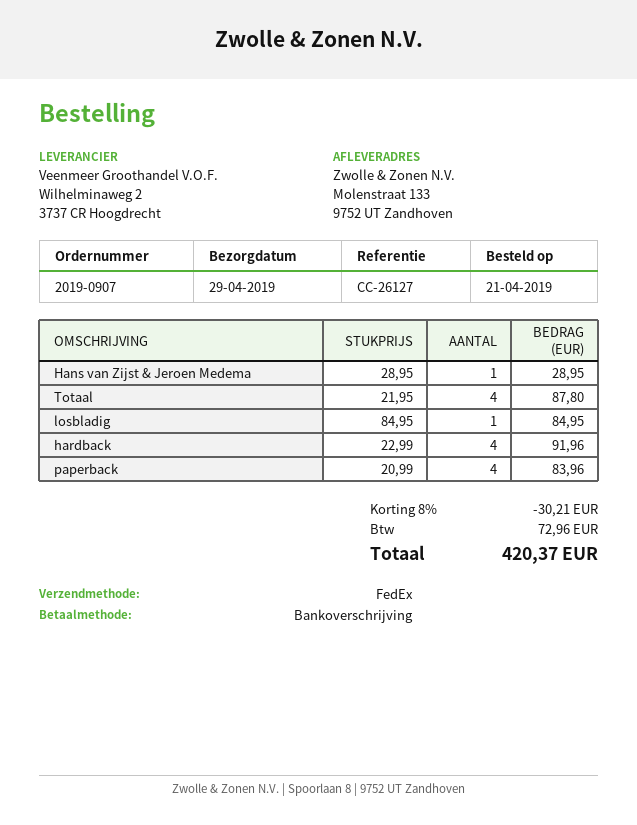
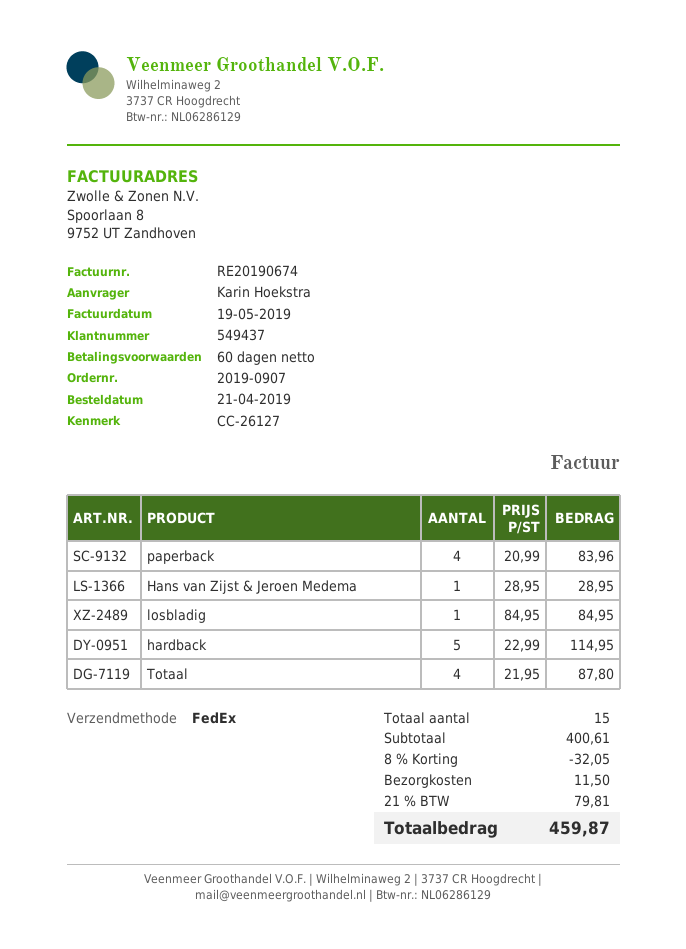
hardback: 4 x 22.99 = 91.96 -> 5 x 22.99 = 114.95
discount: 8% = 30.21 -> 8% = 32.05
shipping: none -> 11.50
tax: 72.96 -> 79.81
total: 420.37 -> 459.87

